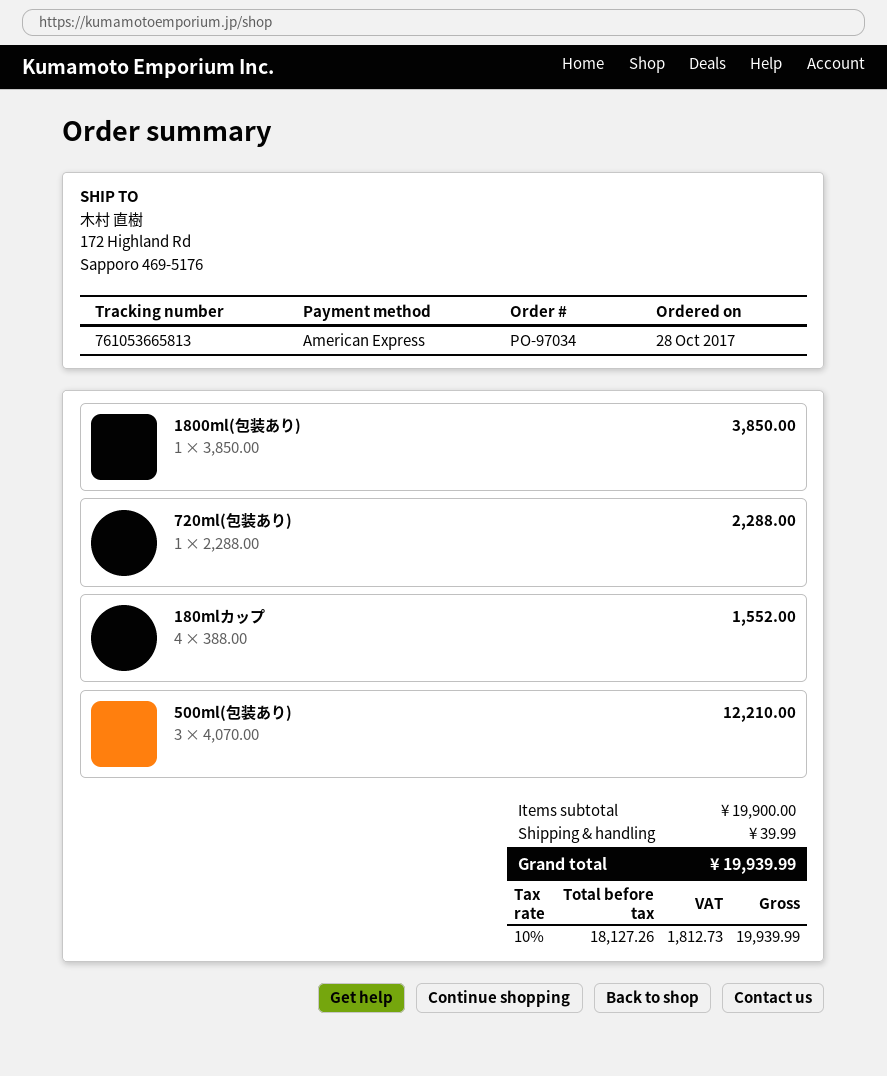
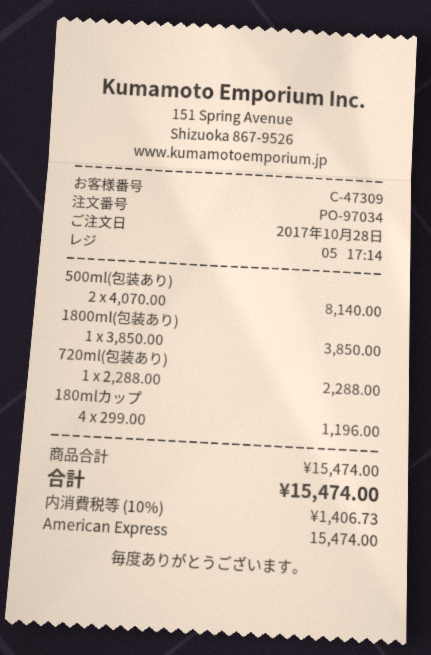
180mlカップ: 4 x 388.00 = 1552.00 -> 4 x 299.00 = 1196.00
500ml(包装あり): 3 x 4070.00 = 12210.00 -> 2 x 4070.00 = 8140.00
subtotal: 19900.00 -> 15474.00
shipping: 39.99 -> none
tax: 10% = 1812.73 -> 10% = 1406.73
total: 19939.99 -> 15474.00

